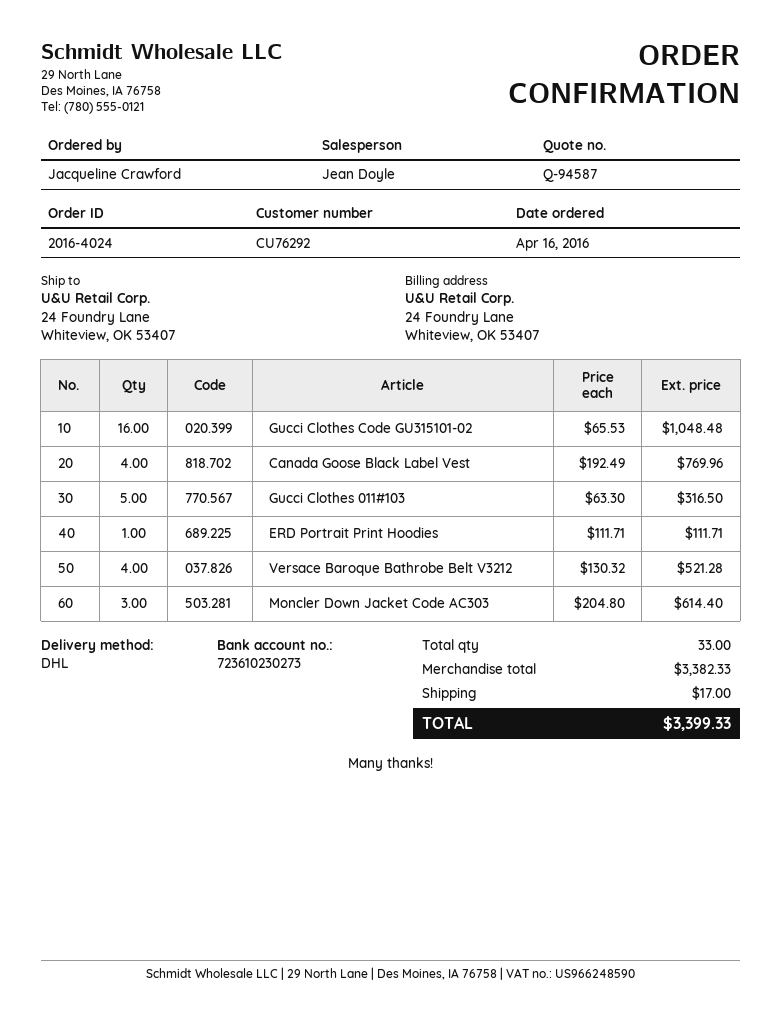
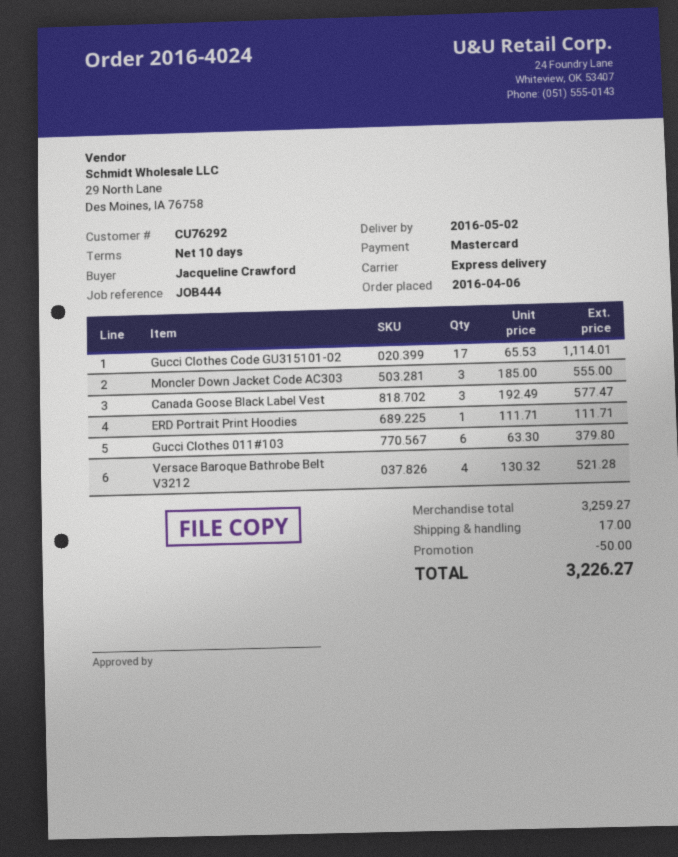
order date: 2016-04-16 -> 2016-04-06
shipping method: DHL -> express
Gucci Clothes Code GU315101-02: 16 x 65.53 = 1048.48 -> 17 x 65.53 = 1114.01
Canada Goose Black Label Vest: 4 x 192.49 = 769.96 -> 3 x 192.49 = 577.47
Gucci Clothes 011#103: 5 x 63.30 = 316.50 -> 6 x 63.30 = 379.80
Moncler Down Jacket Code AC303: 3 x 204.80 = 614.40 -> 3 x 185.00 = 555.00
subtotal: 3382.33 -> 3259.27
discount: none -> 50.00
total: 3399.33 -> 3226.27

